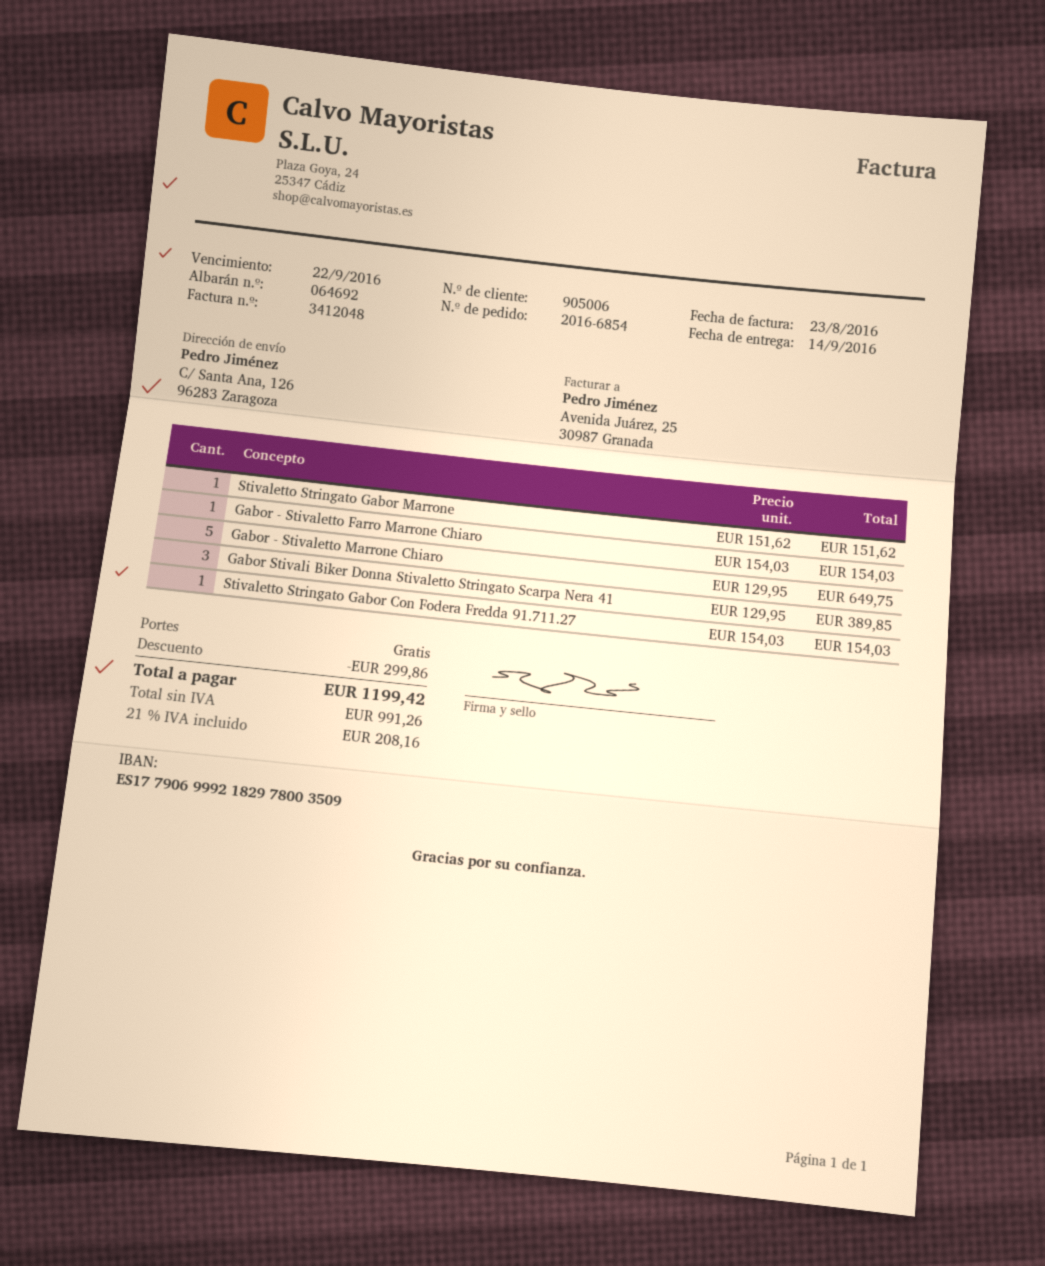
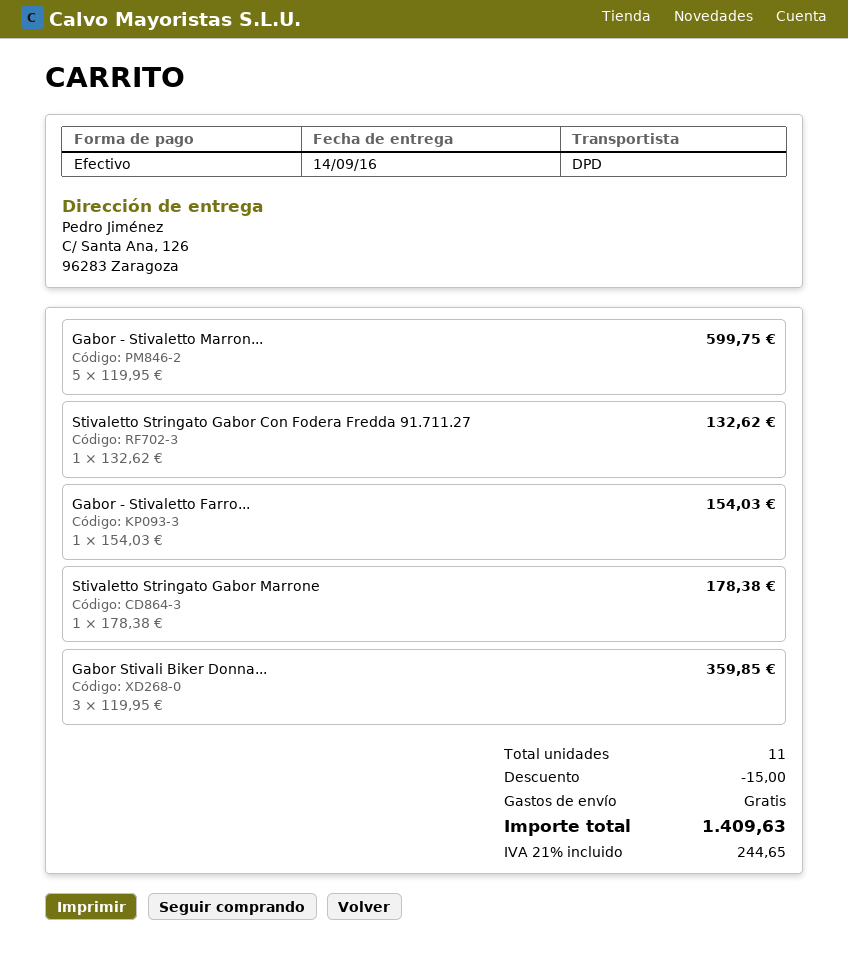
Stivaletto Stringato Gabor Marrone: 1 x 151.62 = 151.62 -> 1 x 178.38 = 178.38
Gabor - Stivaletto Marrone Chiaro: 5 x 129.95 = 649.75 -> 5 x 119.95 = 599.75
Gabor Stivali Biker Donna Stivaletto Stringato Scarpa Nera 41: 3 x 129.95 = 389.85 -> 3 x 119.95 = 359.85
Stivaletto Stringato Gabor Con Fodera Fredda 91.711.27: 1 x 154.03 = 154.03 -> 1 x 132.62 = 132.62
discount: 299.86 -> 15.00
tax: 21% = 208.16 -> 21% = 244.65
total: 1199.42 -> 1409.63

